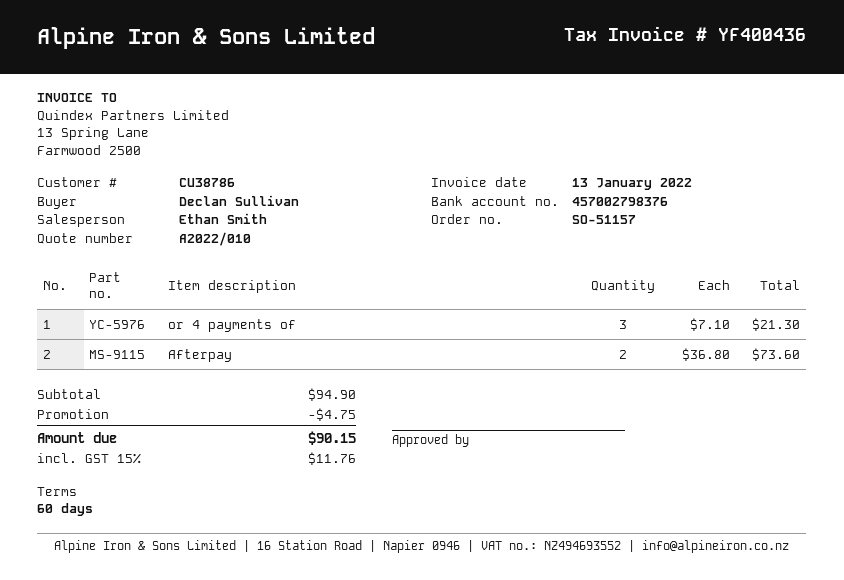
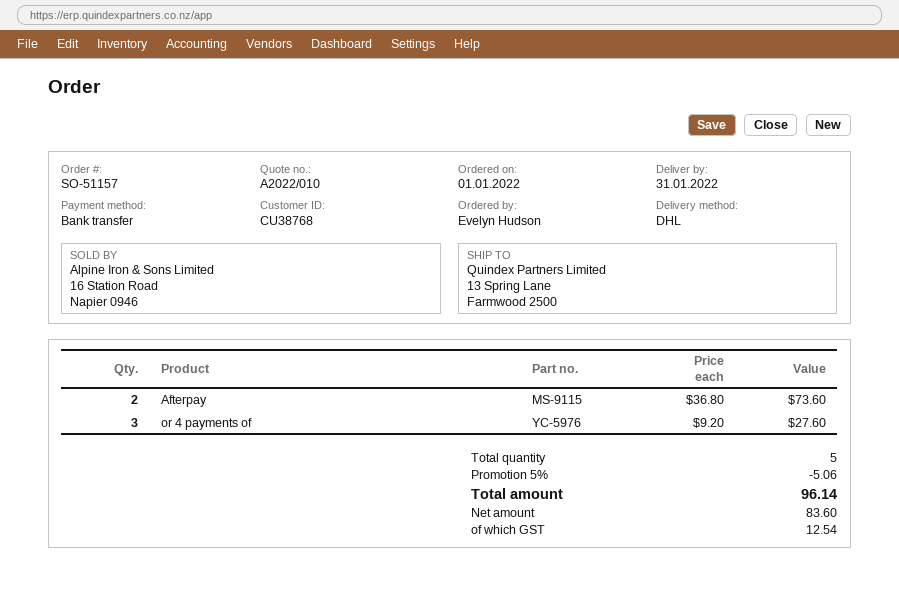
customer number: CU38786 -> CU38768
ordered by: Declan Sullivan -> Evelyn Hudson
or 4 payments of: 3 x 7.10 = 21.30 -> 3 x 9.20 = 27.60
discount: 4.75 -> 5.06
tax: 11.76 -> 12.54
total: 90.15 -> 96.14

